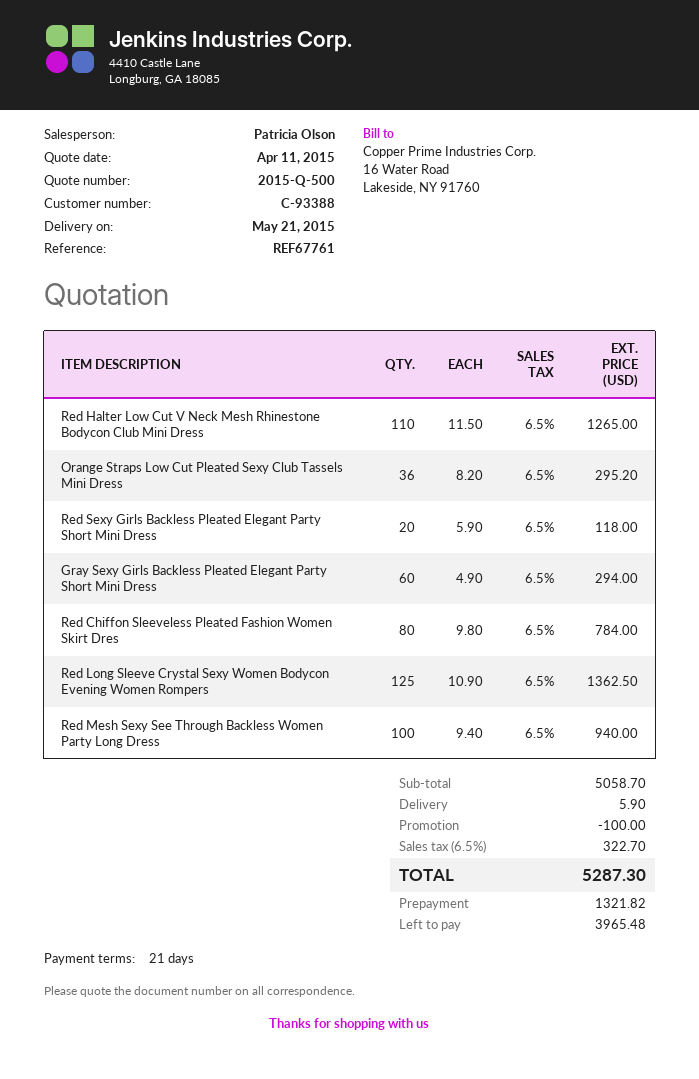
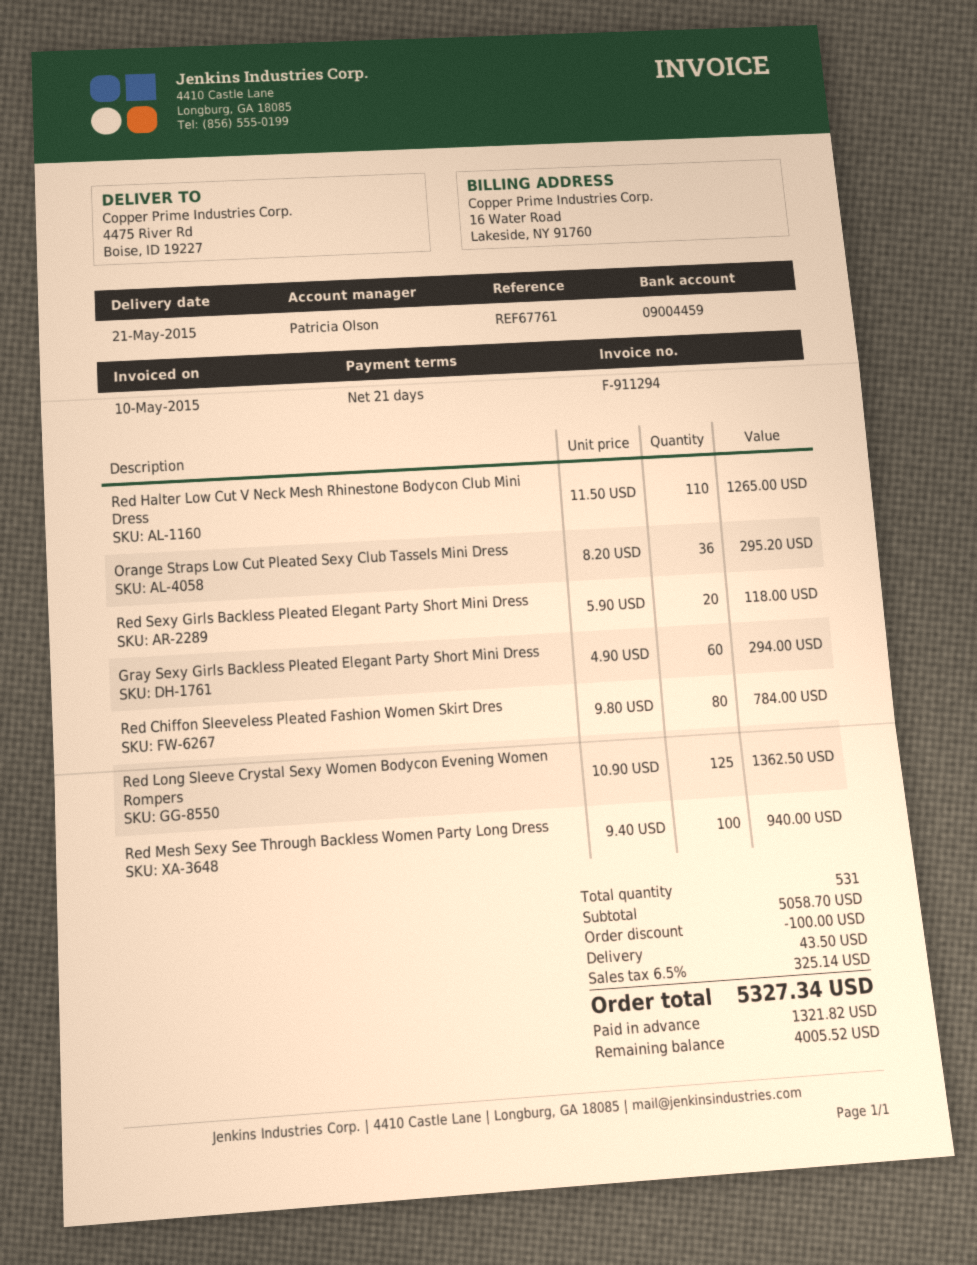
shipping: 5.90 -> 43.50
tax: 6.5% = 322.70 -> 6.5% = 325.14
total: 5287.30 -> 5327.34
balance: 3965.48 -> 4005.52

